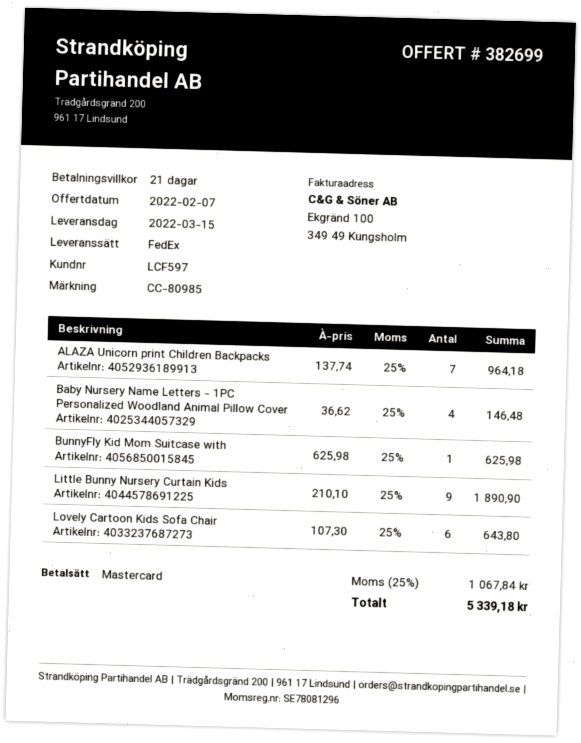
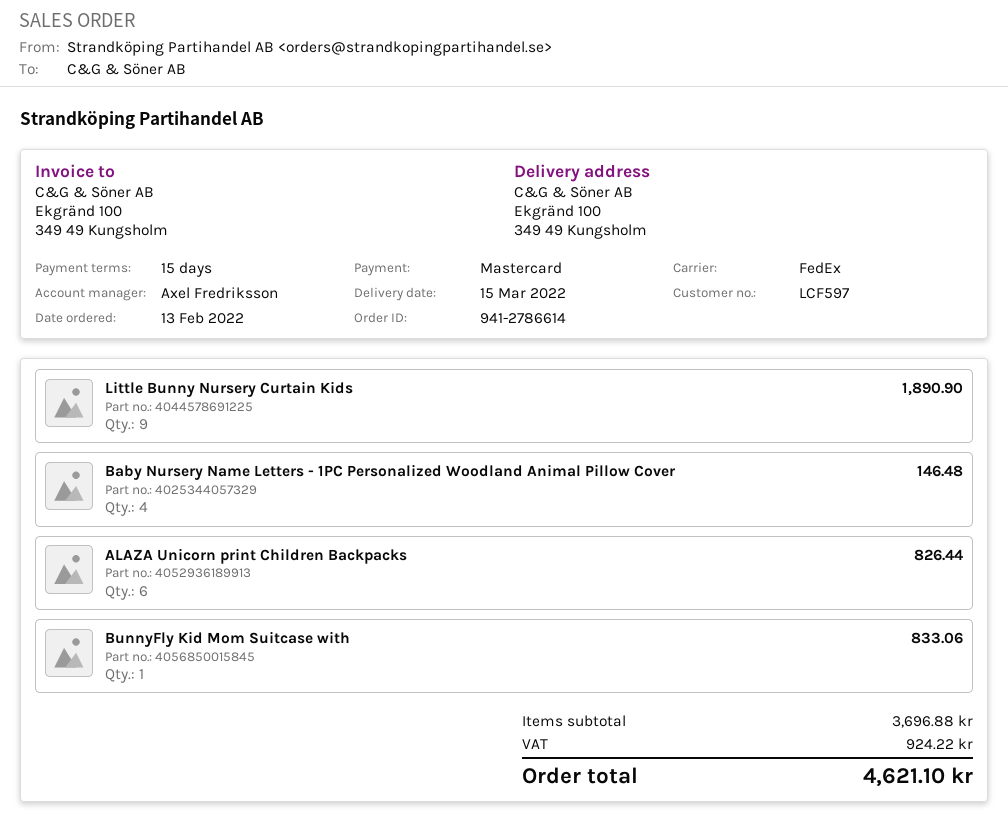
payment terms: 21 days -> 15 days
ALAZA Unicorn print Children Backpacks: 7 for 964.18 -> 6 for 826.44
BunnyFly Kid Mom Suitcase with: 1 for 625.98 -> 1 for 833.06
Lovely Cartoon Kids Sofa Chair: 6 for 643.80 -> none
tax: 1067.84 -> 924.22
total: 5339.18 -> 4621.10

